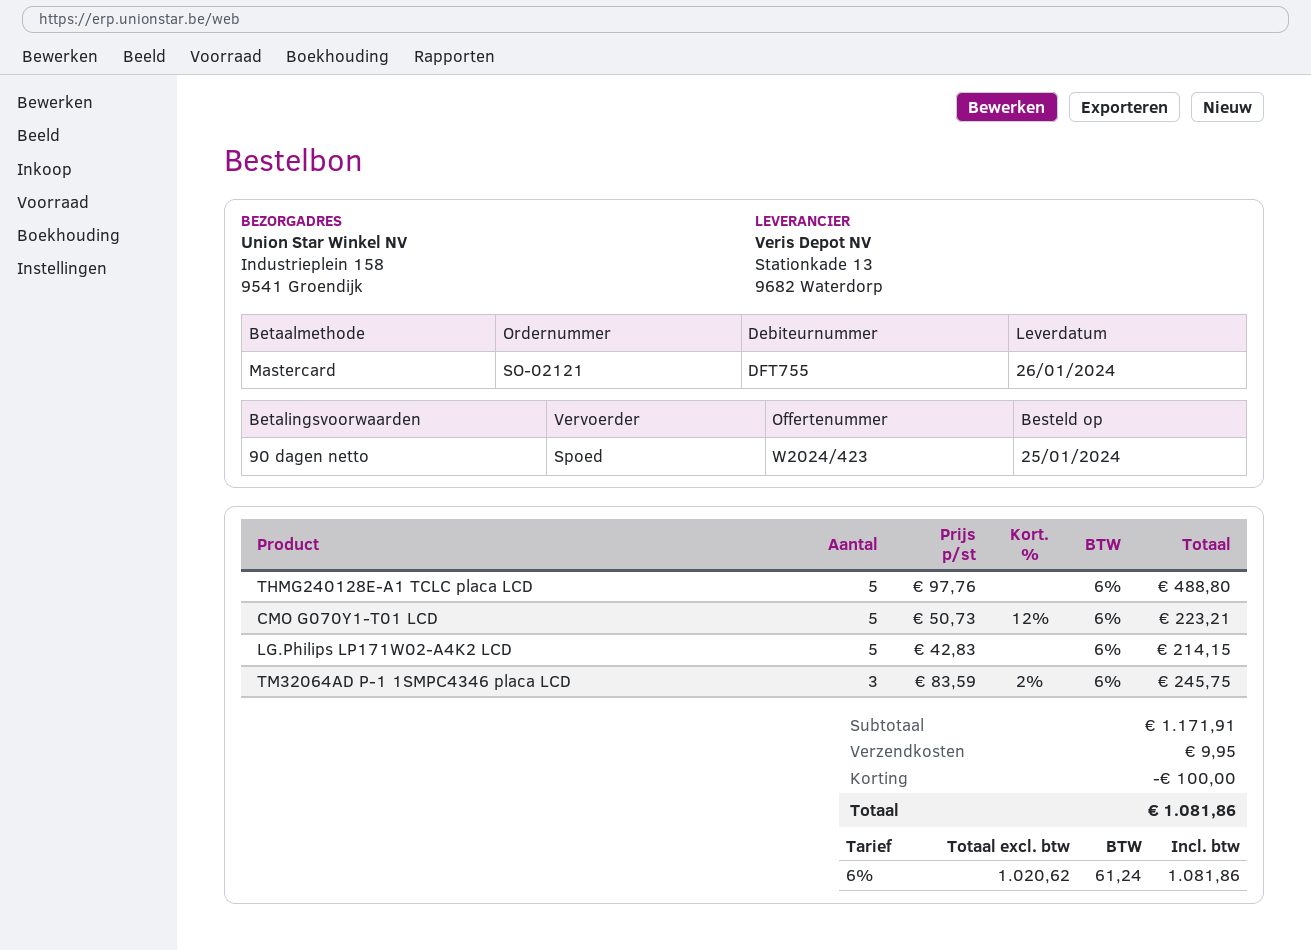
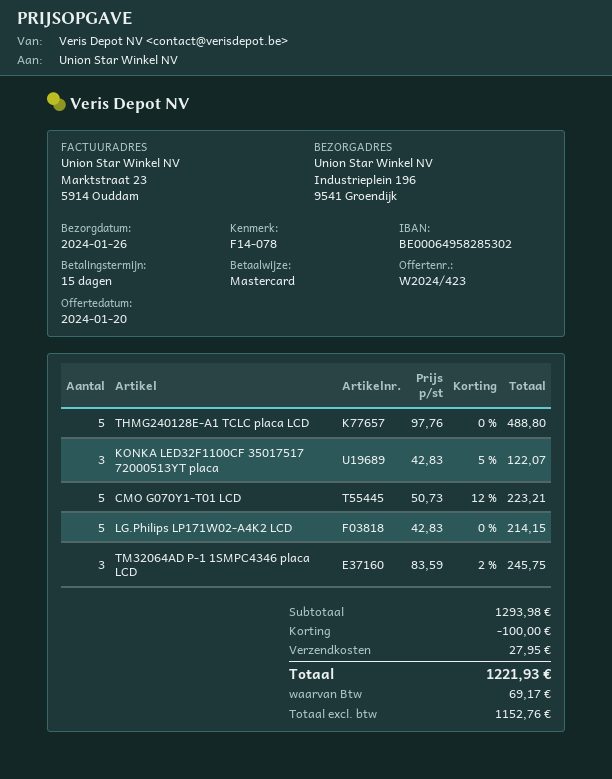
payment terms: 90 days -> 15 days
ship to: Industrieplein 158, 9541 Groendijk -> Industrieplein 196, 9541 Groendijk
KONKA LED32F1100CF 35017517 72000513YT placa: none -> 3 x 42.83 - 5% = 122.07
subtotal: 1171.91 -> 1293.98
shipping: 9.95 -> 27.95
net: 1020.62 -> 1152.76
tax: 61.24 -> 69.17
total: 1081.86 -> 1221.93

